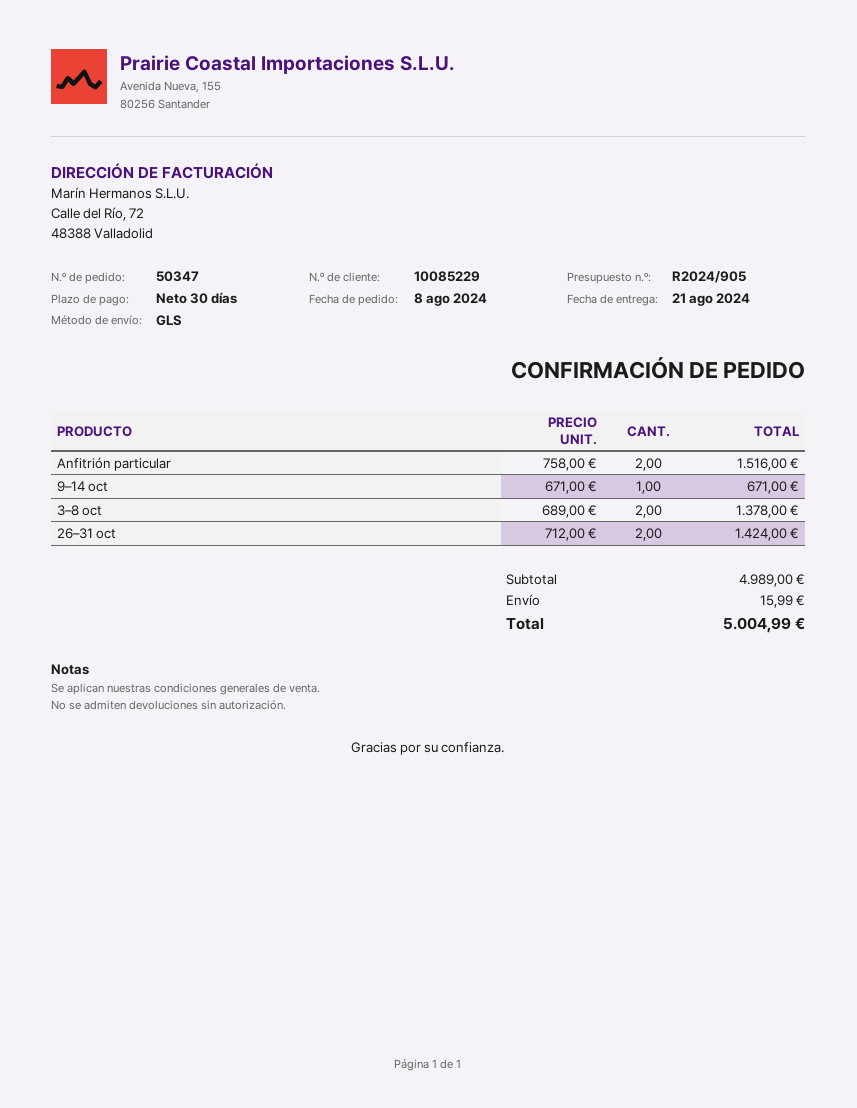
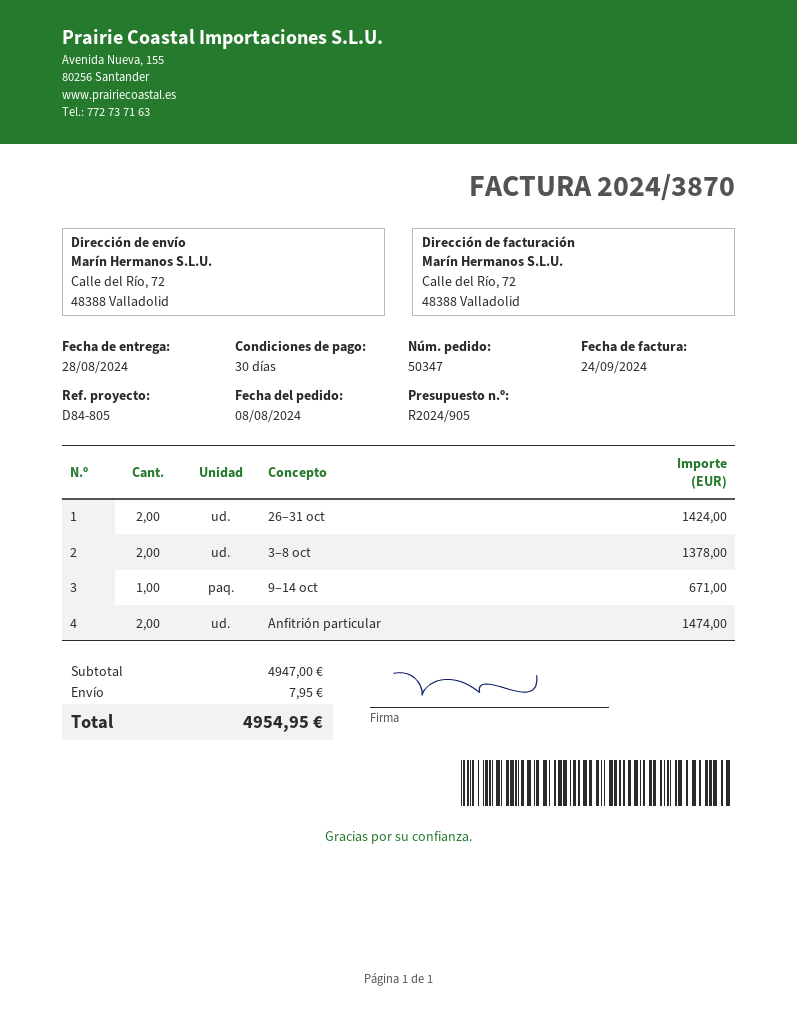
delivery date: 2024-08-21 -> 2024-08-28
Anfitrión particular: 2 for 1516.00 -> 2 for 1474.00
subtotal: 4989.00 -> 4947.00
shipping: 15.99 -> 7.95
total: 5004.99 -> 4954.95

